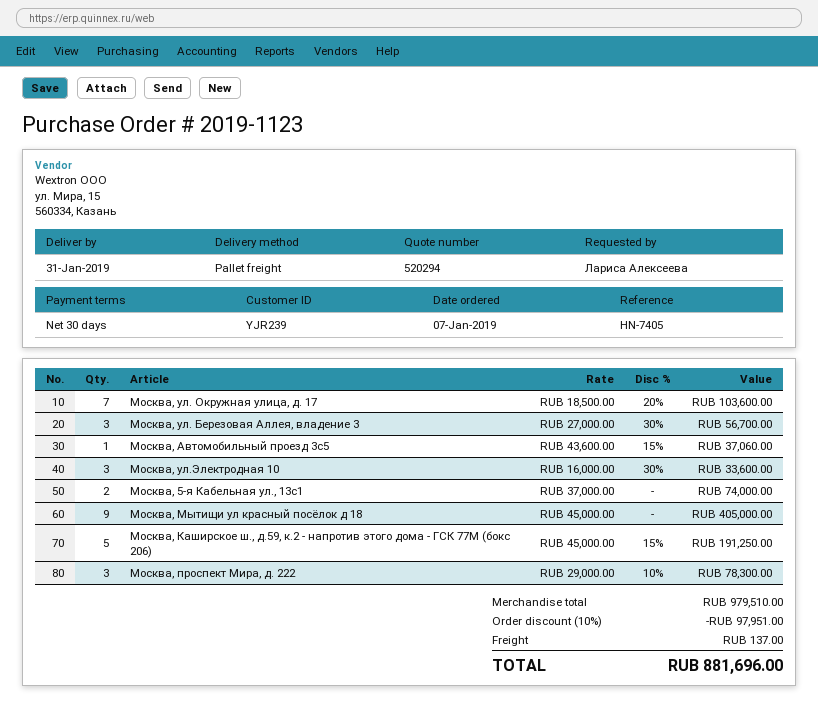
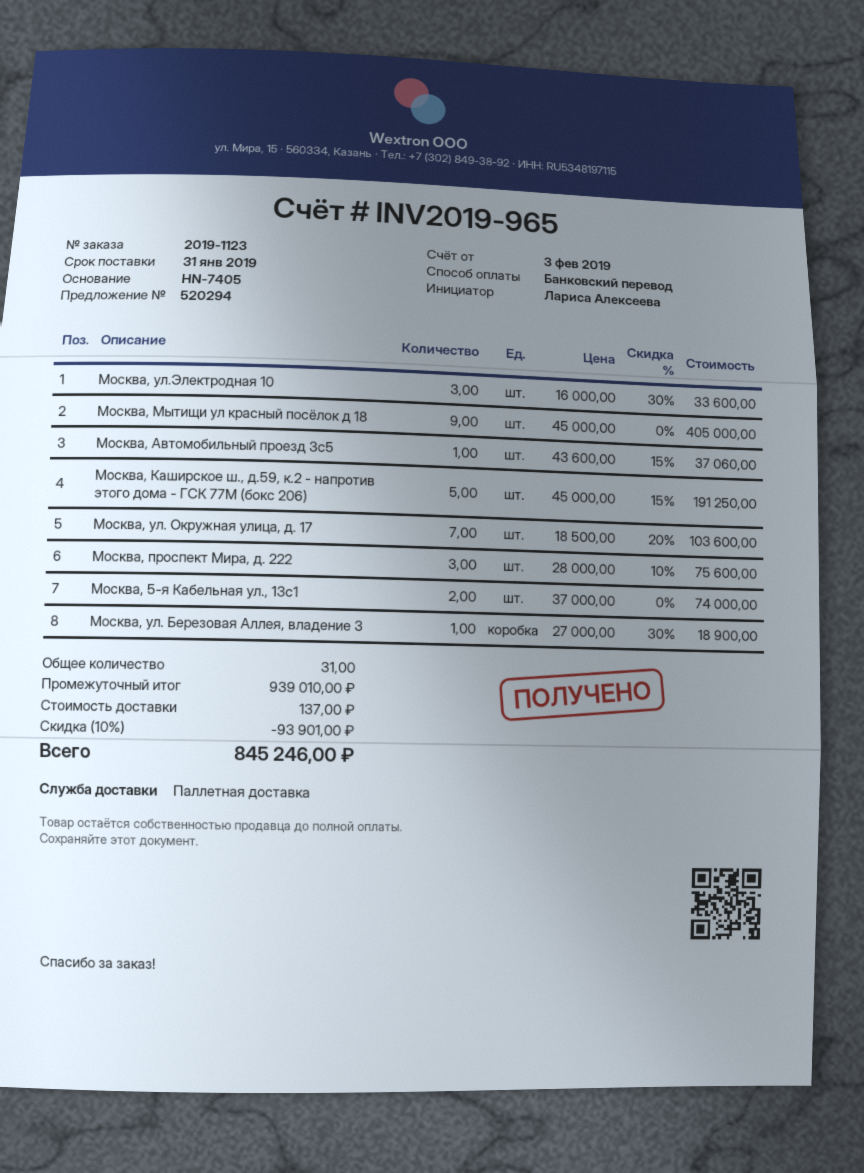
Москва, ул. Березовая Аллея, владение 3: 3 x 27000.00 - 30% = 56700.00 -> 1 x 27000.00 - 30% = 18900.00
Москва, проспект Мира, д. 222: 3 x 29000.00 - 10% = 78300.00 -> 3 x 28000.00 - 10% = 75600.00
subtotal: 979510.00 -> 939010.00
discount: 10% = 97951.00 -> 10% = 93901.00
total: 881696.00 -> 845246.00

